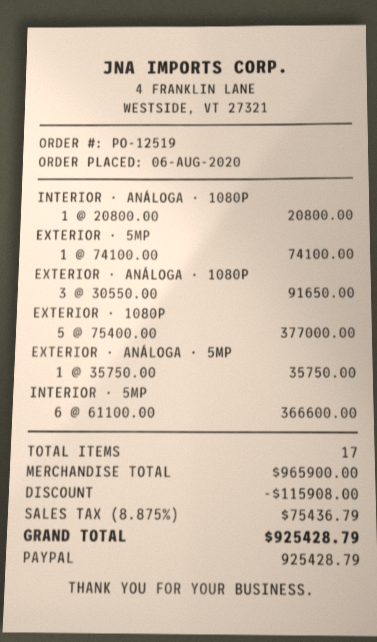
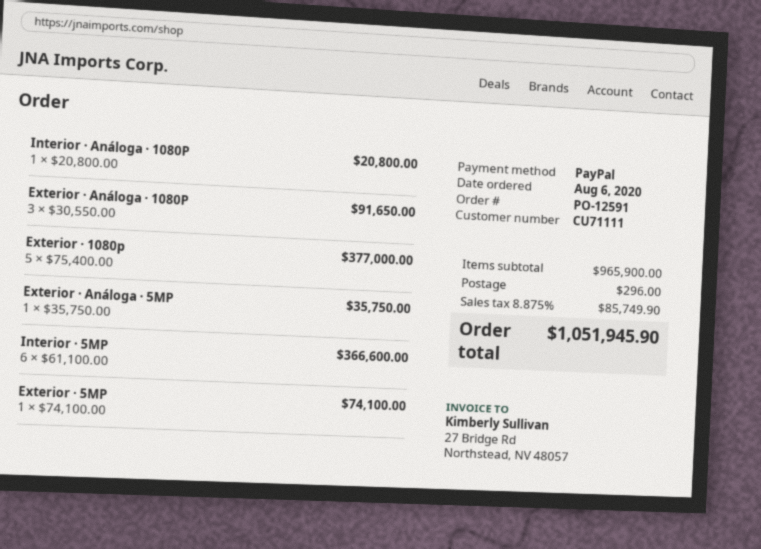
order number: PO-12519 -> PO-12591
discount: 115908.00 -> none
shipping: none -> 296.00
tax: 8.875% = 75436.79 -> 8.875% = 85749.90
total: 925428.79 -> 1051945.90

